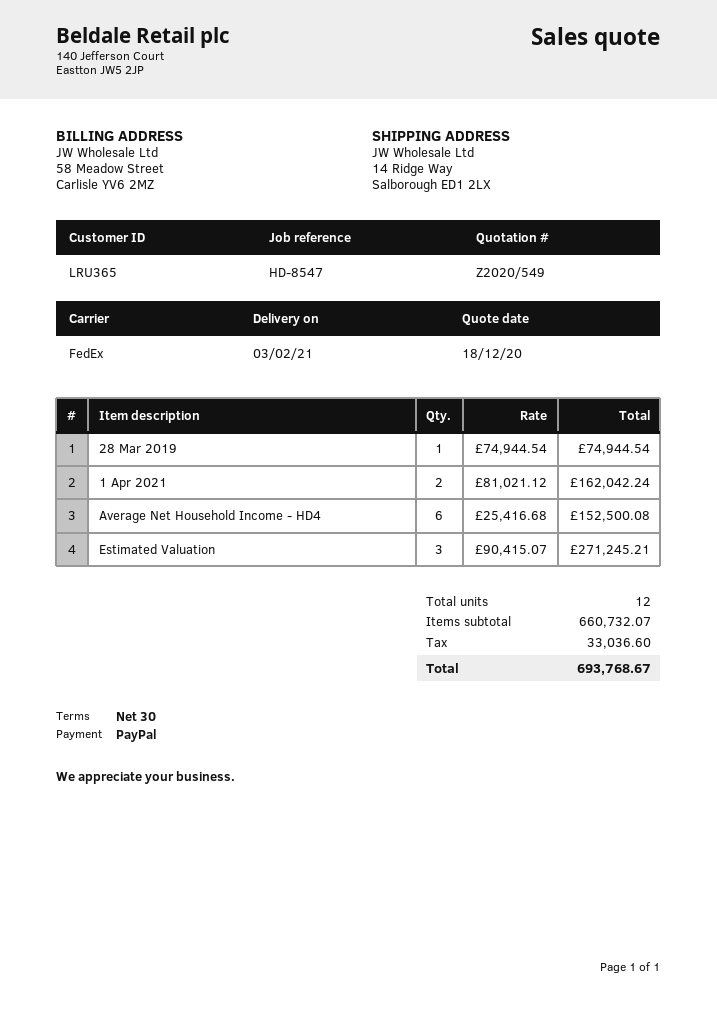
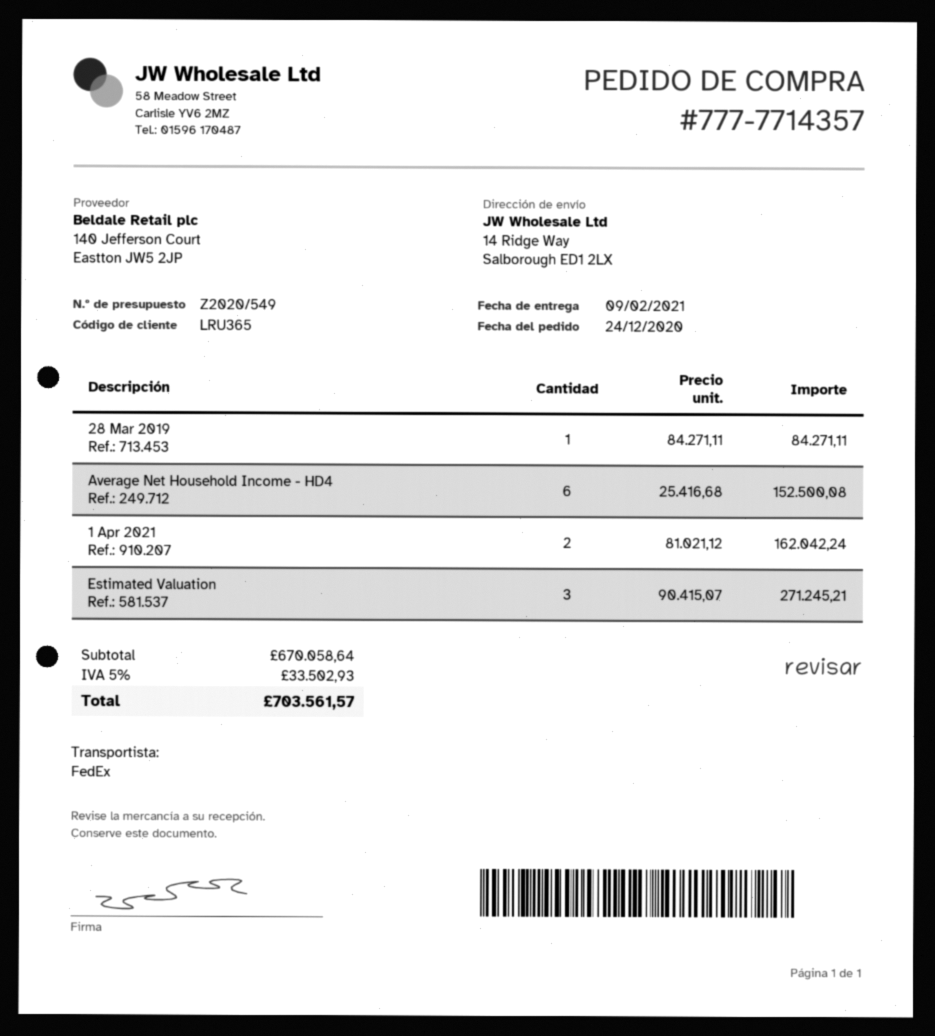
delivery date: 2021-02-03 -> 2021-02-09
28 Mar 2019: 1 x 74944.54 = 74944.54 -> 1 x 84271.11 = 84271.11
subtotal: 660732.07 -> 670058.64
tax: 33036.60 -> 33502.93
total: 693768.67 -> 703561.57

